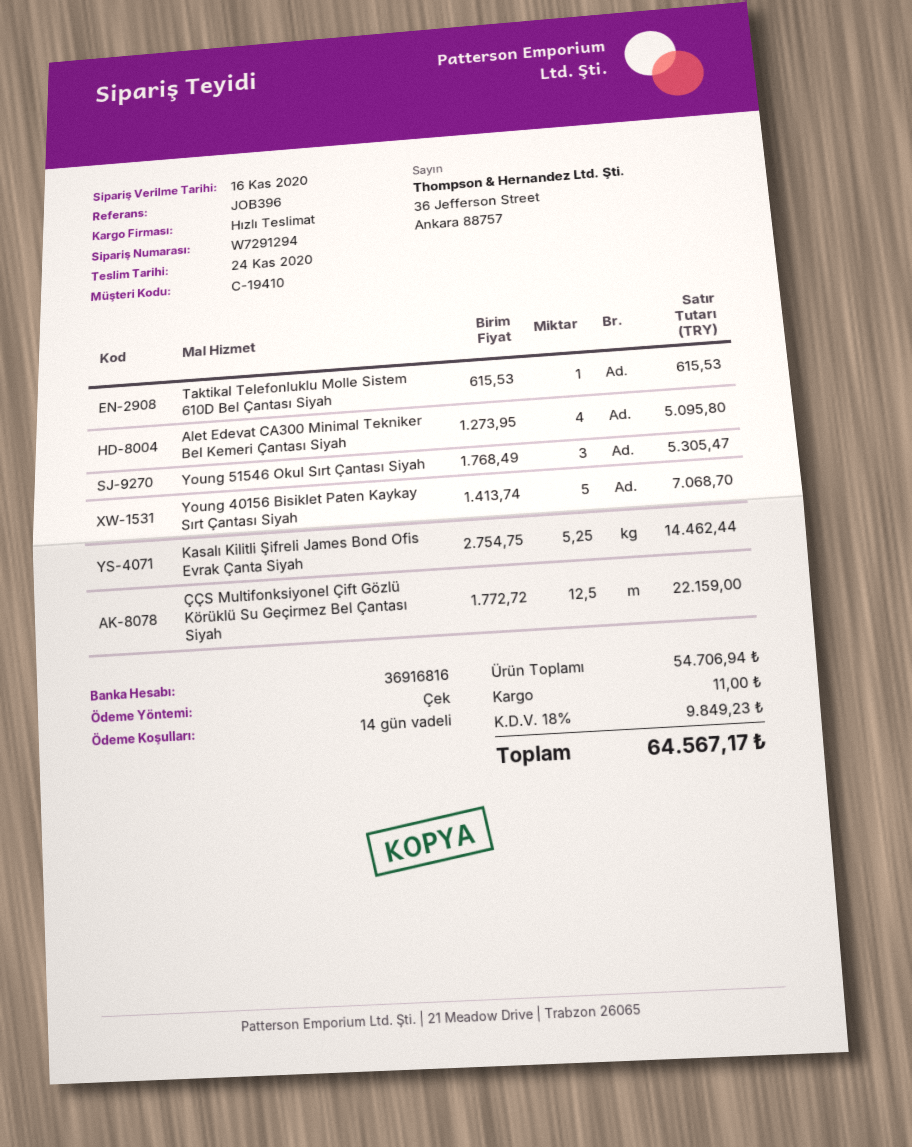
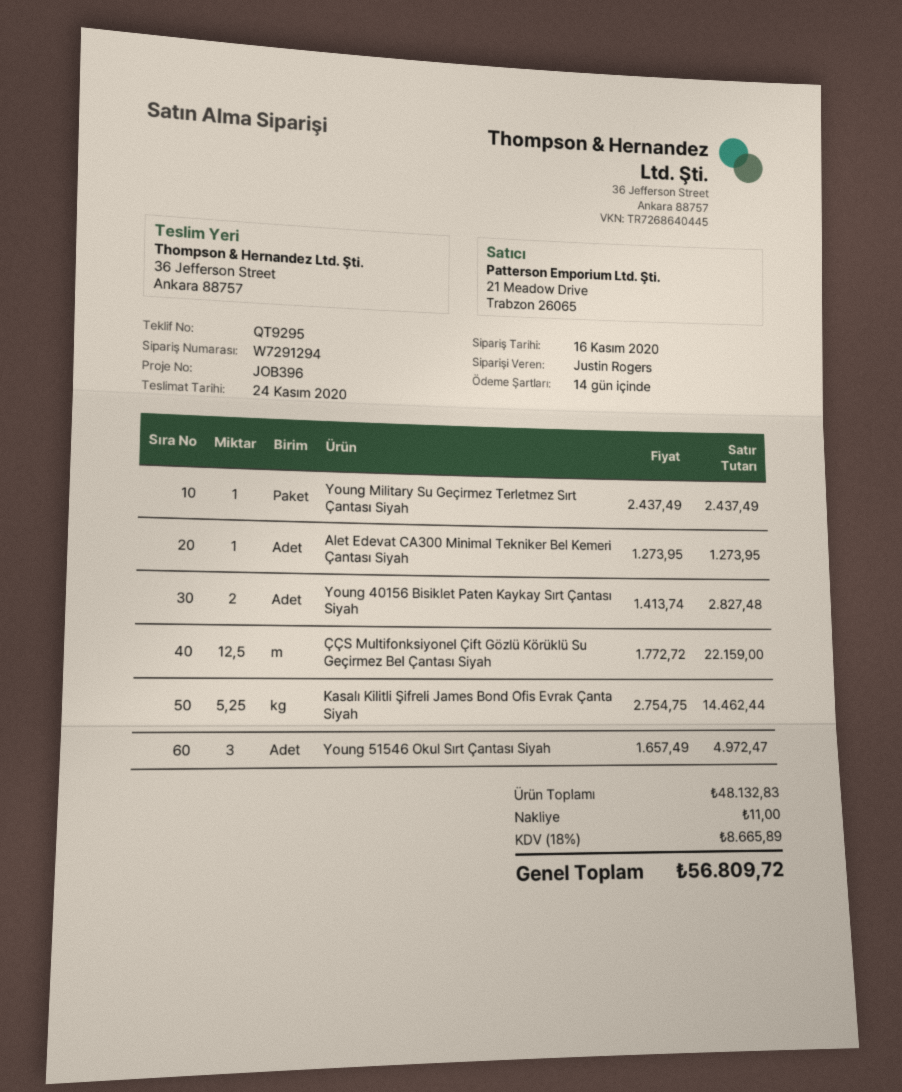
Taktikal Telefonluklu Molle Sistem 610D Bel Çantası Siyah: 1 x 615.53 = 615.53 -> none
Alet Edevat CA300 Minimal Tekniker Bel Kemeri Çantası Siyah: 4 x 1273.95 = 5095.80 -> 1 x 1273.95 = 1273.95
Young 51546 Okul Sırt Çantası Siyah: 3 x 1768.49 = 5305.47 -> 3 x 1657.49 = 4972.47
Young 40156 Bisiklet Paten Kaykay Sırt Çantası Siyah: 5 x 1413.74 = 7068.70 -> 2 x 1413.74 = 2827.48
Young Military Su Geçirmez Terletmez Sırt Çantası Siyah: none -> 1 x 2437.49 = 2437.49
subtotal: 54706.94 -> 48132.83
tax: 18% = 9849.23 -> 18% = 8665.89
total: 64567.17 -> 56809.72

